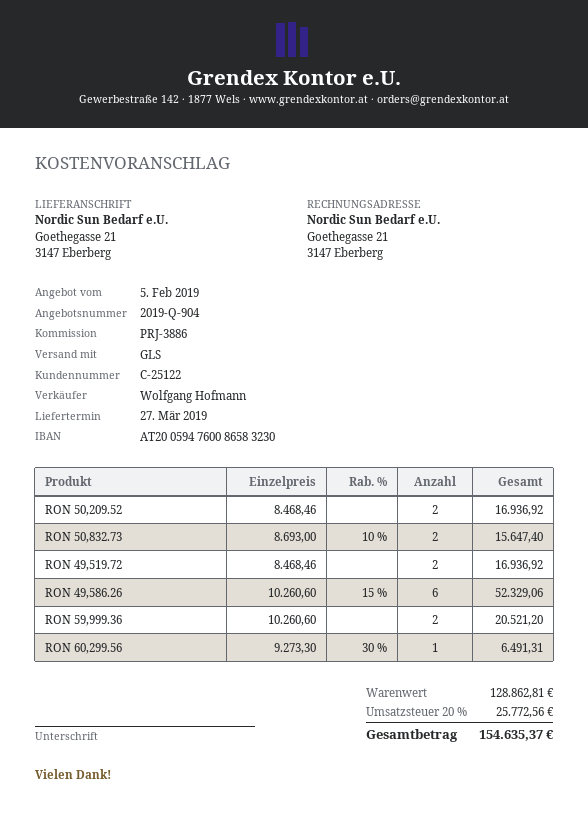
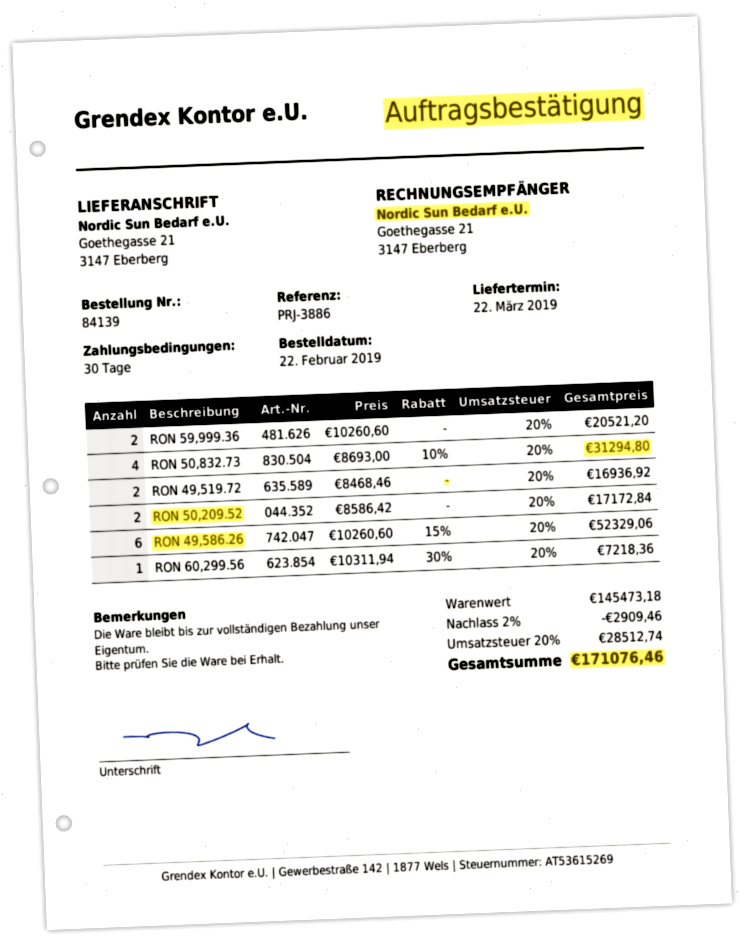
delivery date: 2019-03-27 -> 2019-03-22
RON 50,209.52: 2 x 8468.46 = 16936.92 -> 2 x 8586.42 = 17172.84
RON 50,832.73: 2 x 8693.00 - 10% = 15647.40 -> 4 x 8693.00 - 10% = 31294.80
RON 60,299.56: 1 x 9273.30 - 30% = 6491.31 -> 1 x 10311.94 - 30% = 7218.36
subtotal: 128862.81 -> 145473.18
discount: none -> 2% = 2909.46
tax: 20% = 25772.56 -> 20% = 28512.74
total: 154635.37 -> 171076.46

